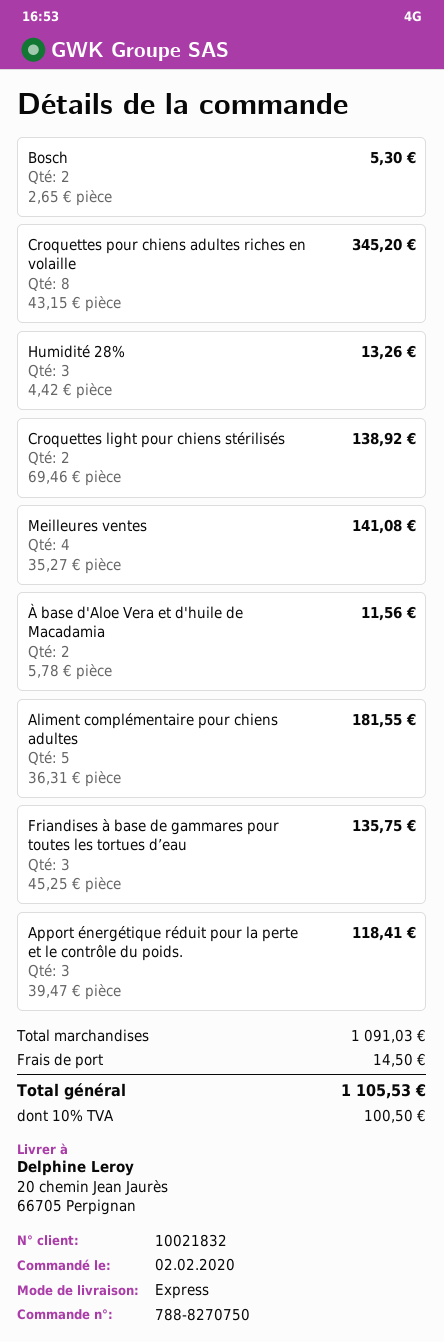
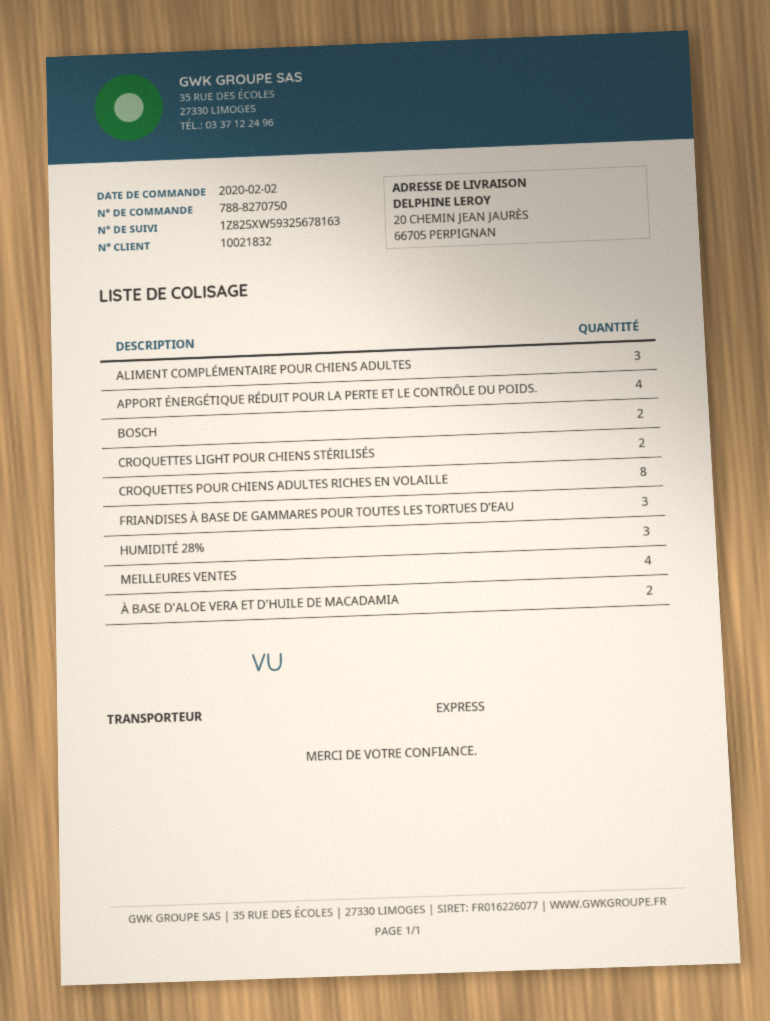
Aliment complémentaire pour chiens adultes: 5 -> 3
Apport énergétique réduit pour la perte et le contrôle du poids.: 3 -> 4

